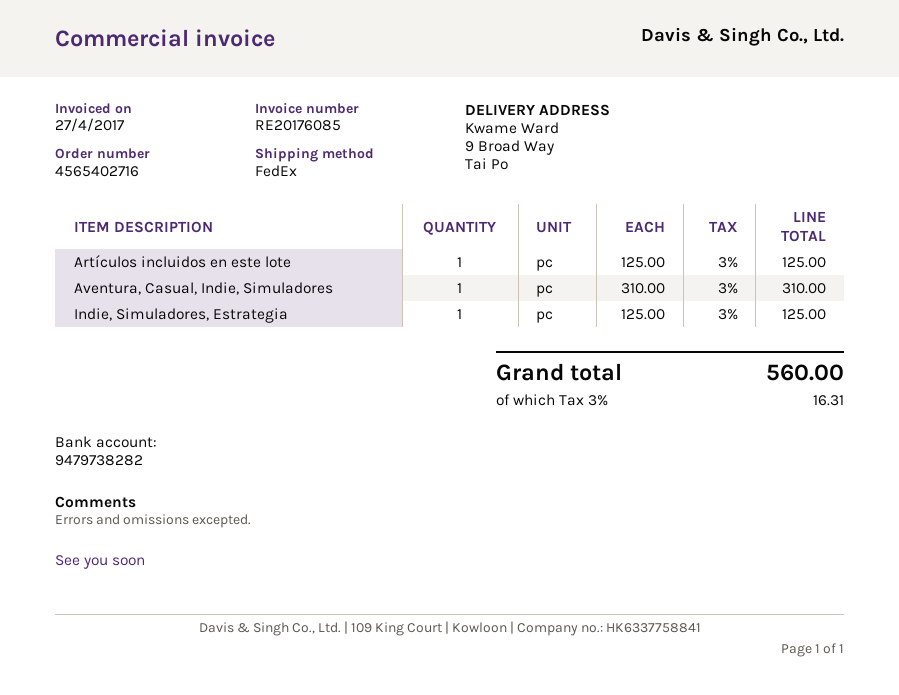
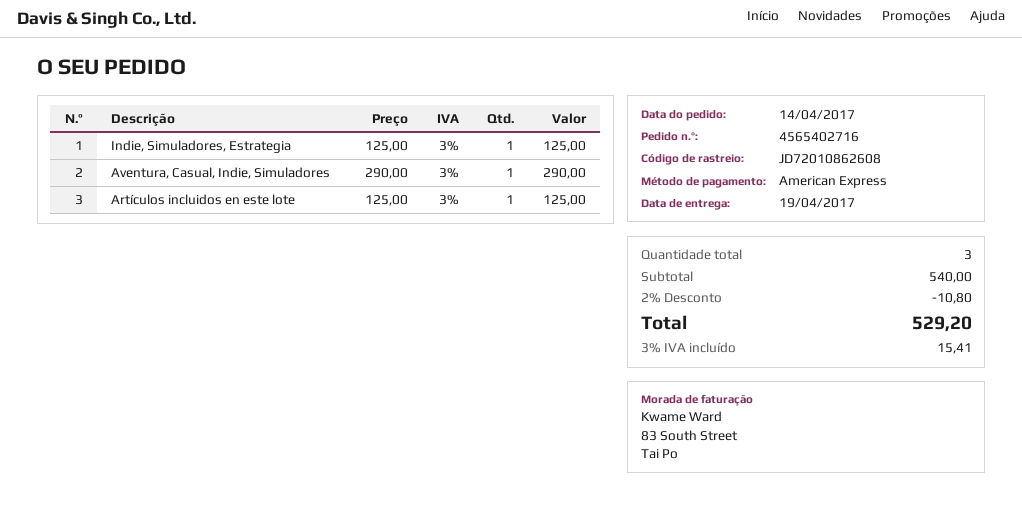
Aventura, Casual, Indie, Simuladores: 1 x 310.00 = 310.00 -> 1 x 290.00 = 290.00
discount: none -> 2% = 10.80
tax: 3% = 16.31 -> 3% = 15.41
total: 560.00 -> 529.20

